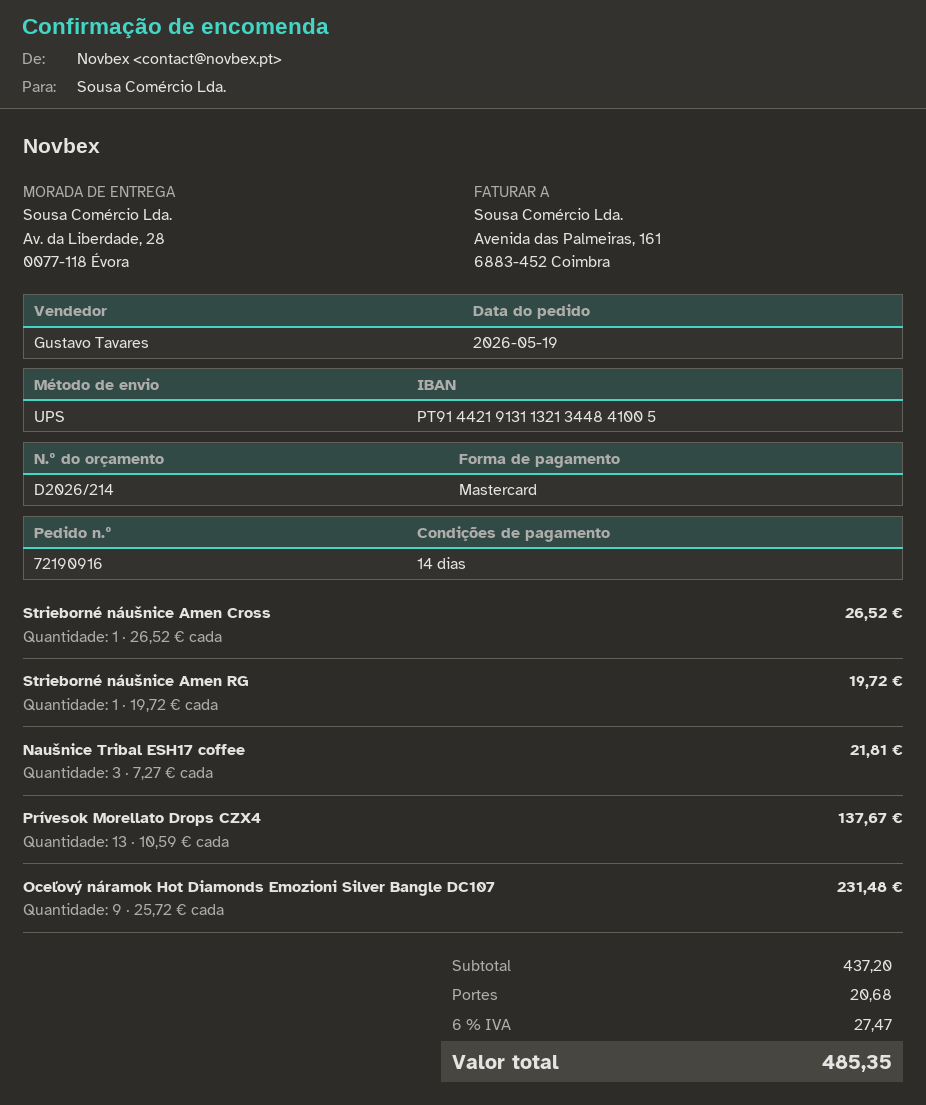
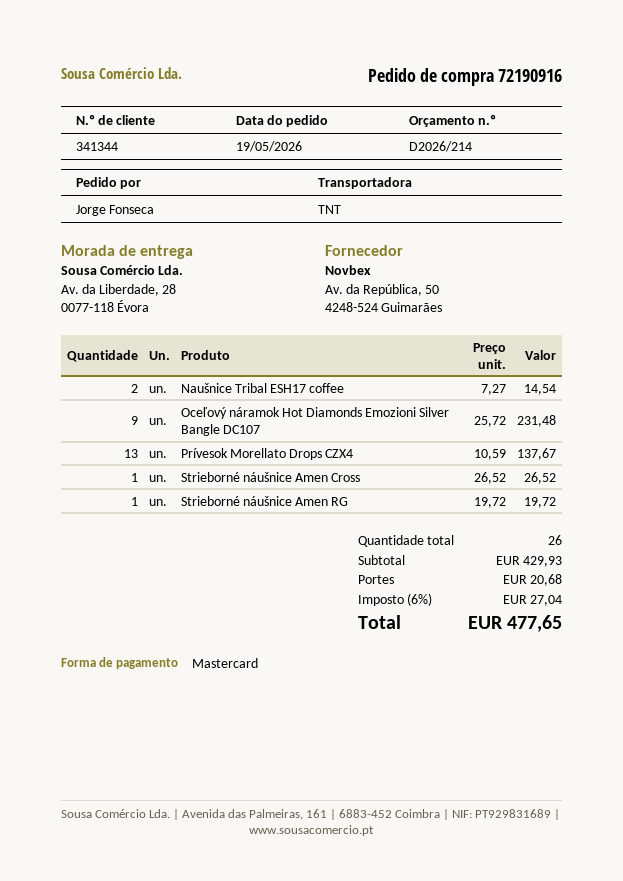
shipping method: UPS -> TNT
Naušnice Tribal ESH17 coffee: 3 x 7.27 = 21.81 -> 2 x 7.27 = 14.54
subtotal: 437.20 -> 429.93
tax: 6% = 27.47 -> 6% = 27.04
total: 485.35 -> 477.65

